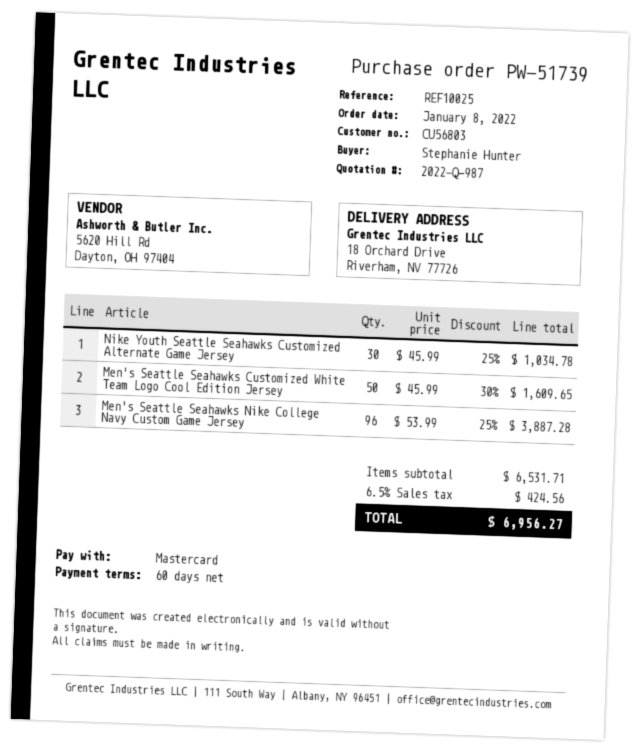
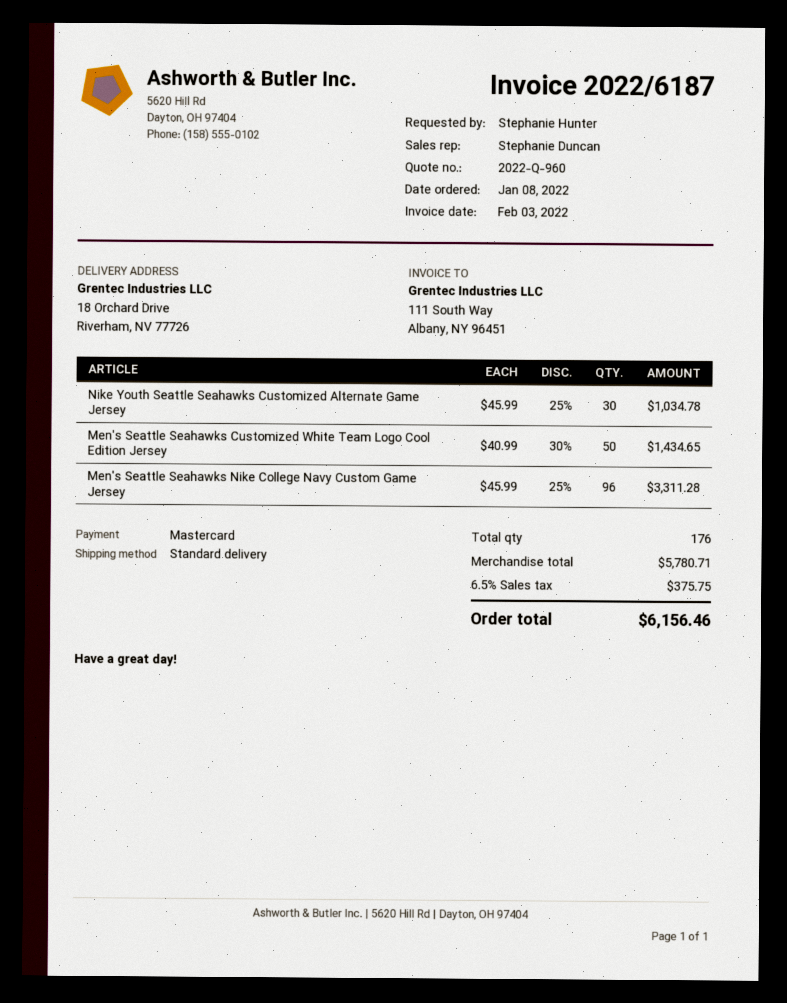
quote number: 2022-Q-987 -> 2022-Q-960
Men's Seattle Seahawks Customized White Team Logo Cool Edition Jersey: 50 x 45.99 - 30% = 1609.65 -> 50 x 40.99 - 30% = 1434.65
Men's Seattle Seahawks Nike College Navy Custom Game Jersey: 96 x 53.99 - 25% = 3887.28 -> 96 x 45.99 - 25% = 3311.28
subtotal: 6531.71 -> 5780.71
tax: 6.5% = 424.56 -> 6.5% = 375.75
total: 6956.27 -> 6156.46

